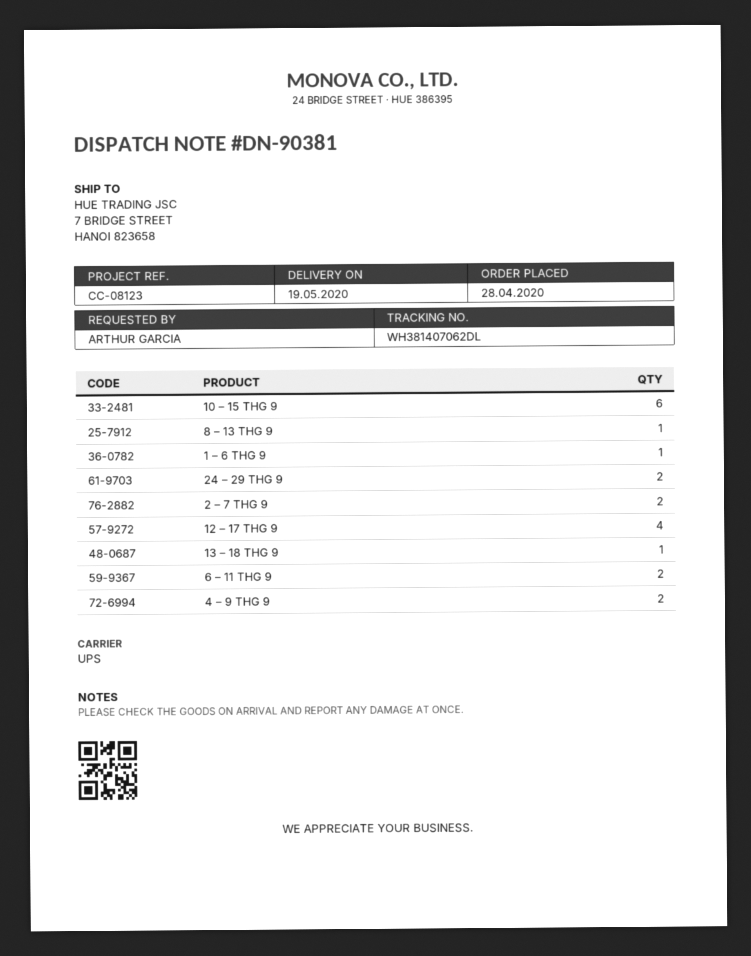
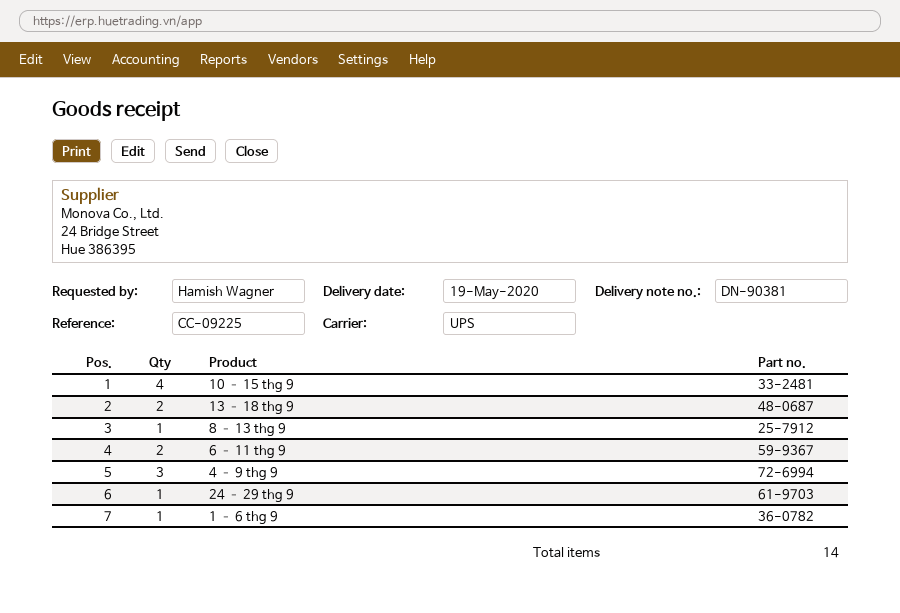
reference: CC-08123 -> CC-09225
ordered by: ARTHUR GARCIA -> Hamish Wagner
10 – 15 THG 9: 6 -> 4
24 – 29 THG 9: 2 -> 1
2 – 7 THG 9: 2 -> none
12 – 17 THG 9: 4 -> none
13 – 18 THG 9: 1 -> 2
4 – 9 THG 9: 2 -> 3

